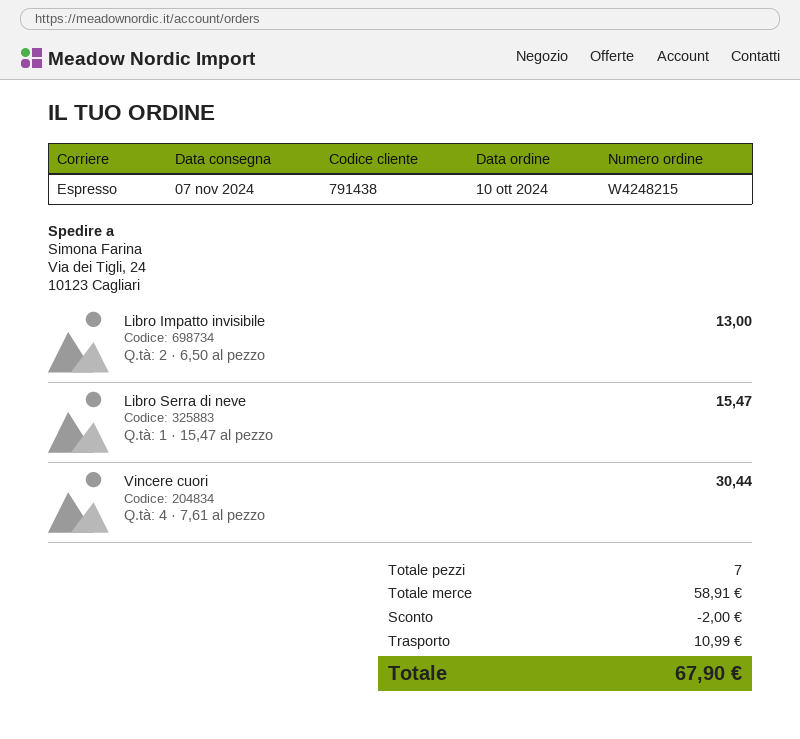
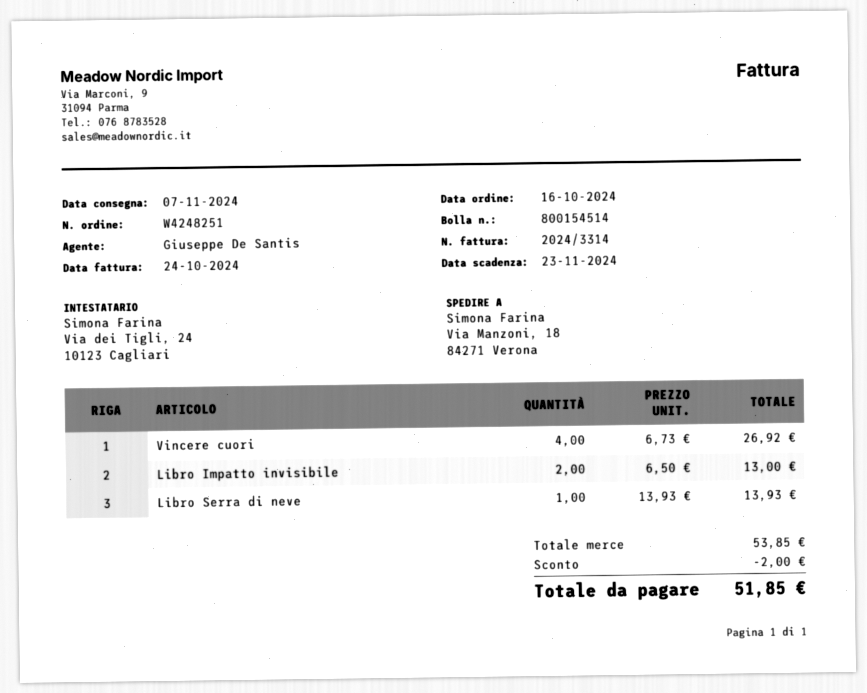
order number: W4248215 -> W4248251
order date: 2024-10-10 -> 2024-10-16
ship to: Via dei Tigli, 24, 10123 Cagliari -> Via Manzoni, 18, 84271 Verona
Libro Serra di neve: 1 x 15.47 = 15.47 -> 1 x 13.93 = 13.93
Vincere cuori: 4 x 7.61 = 30.44 -> 4 x 6.73 = 26.92
subtotal: 58.91 -> 53.85
shipping: 10.99 -> none
total: 67.90 -> 51.85

